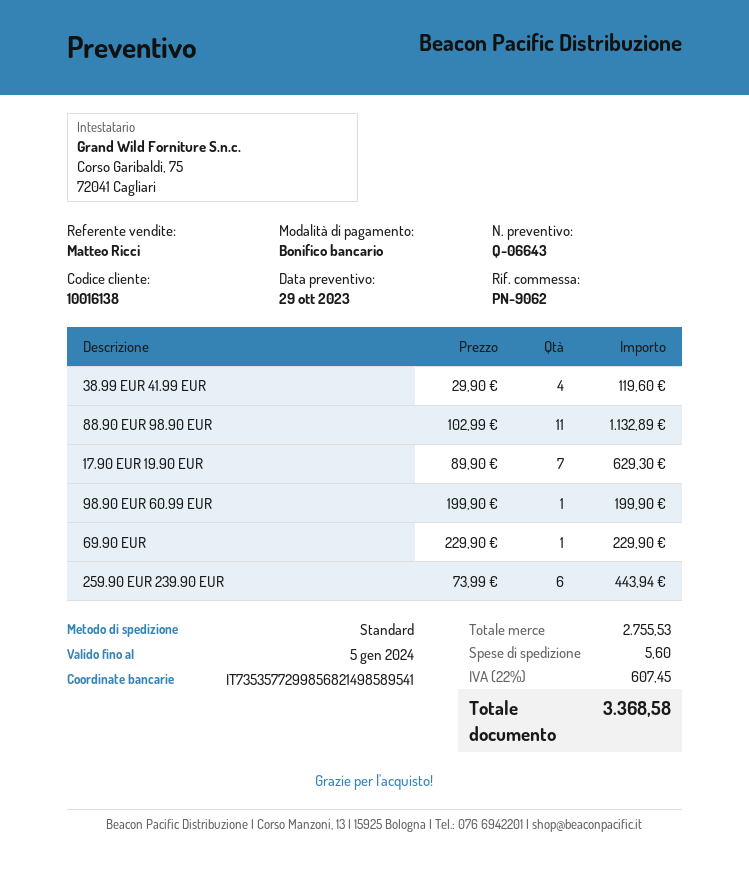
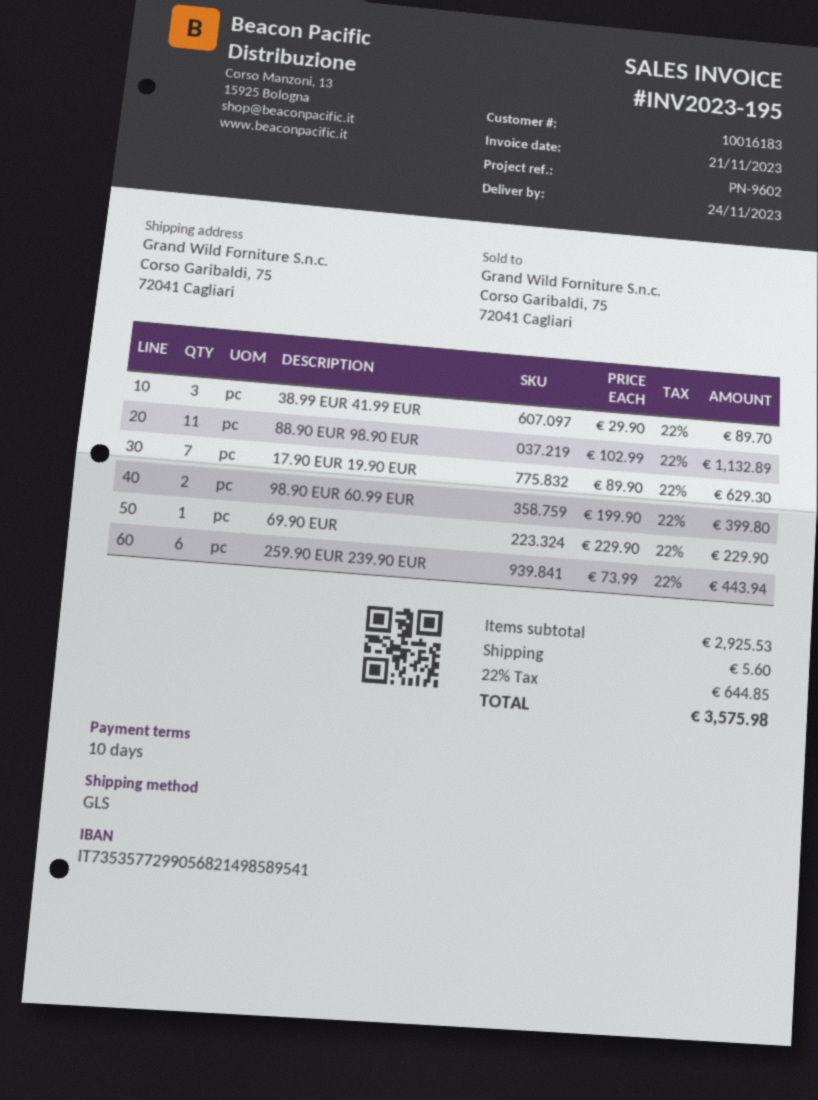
customer number: 10016138 -> 10016183
reference: PN-9062 -> PN-9602
bank account: IT7353577299856821498589541 -> IT7353577299056821498589541
shipping method: standard -> GLS
38.99 EUR 41.99 EUR: 4 x 29.90 = 119.60 -> 3 x 29.90 = 89.70
98.90 EUR 60.99 EUR: 1 x 199.90 = 199.90 -> 2 x 199.90 = 399.80
subtotal: 2755.53 -> 2925.53
tax: 22% = 607.45 -> 22% = 644.85
total: 3368.58 -> 3575.98

